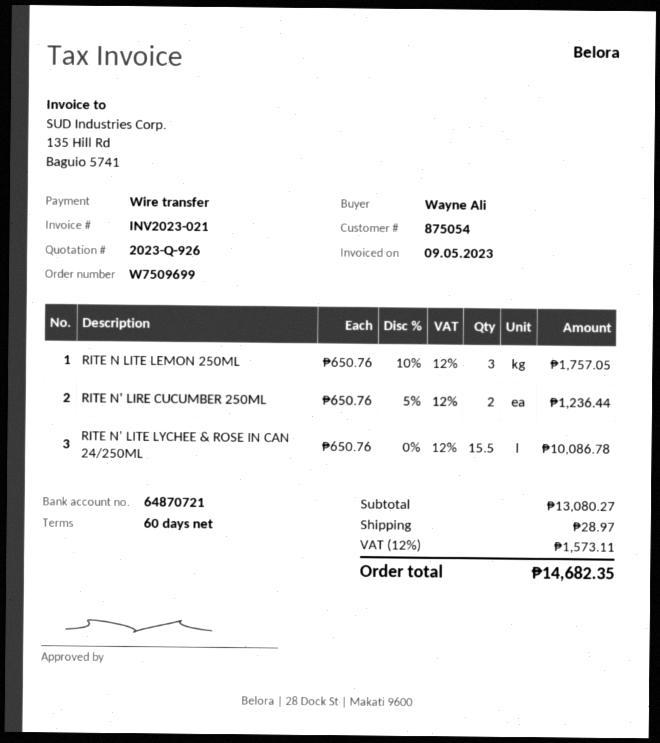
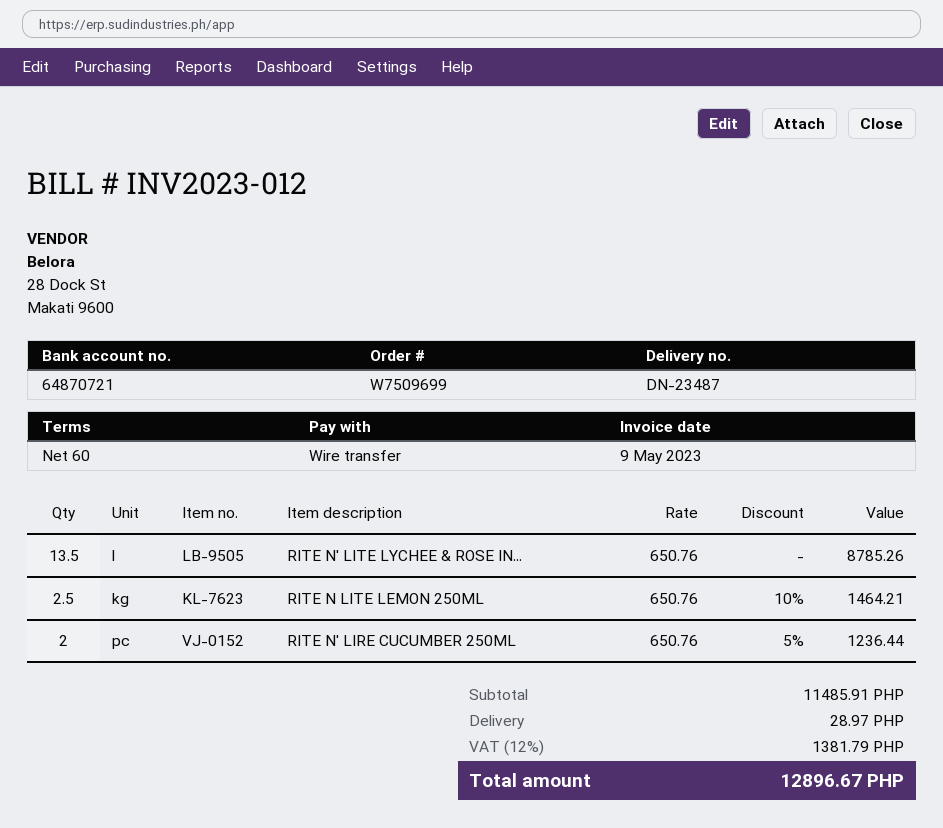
invoice number: INV2023-021 -> INV2023-012
RITE N LITE LEMON 250ML: 3 x 650.76 - 10% = 1757.05 -> 2.5 x 650.76 - 10% = 1464.21
RITE N' LITE LYCHEE & ROSE IN CAN 24/250ML: 15.5 x 650.76 = 10086.78 -> 13.5 x 650.76 = 8785.26
subtotal: 13080.27 -> 11485.91
tax: 12% = 1573.11 -> 12% = 1381.79
total: 14682.35 -> 12896.67

